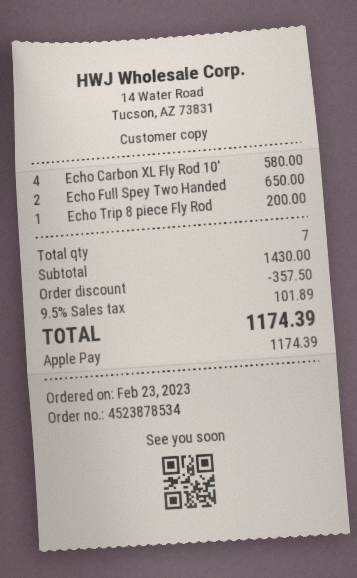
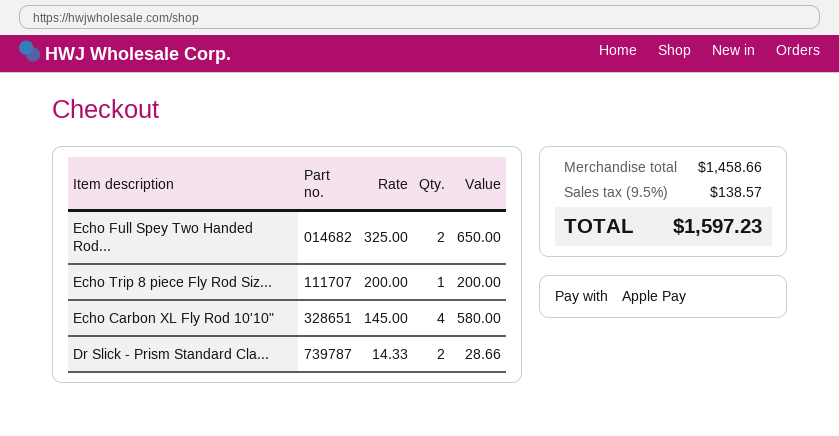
Dr Slick - Prism Standard Cla...: none -> 2 for 28.66
subtotal: 1430.00 -> 1458.66
discount: 357.50 -> none
tax: 9.5% = 101.89 -> 9.5% = 138.57
total: 1174.39 -> 1597.23

